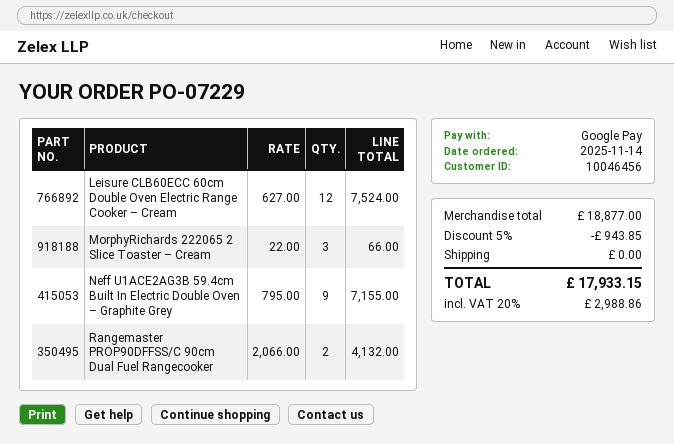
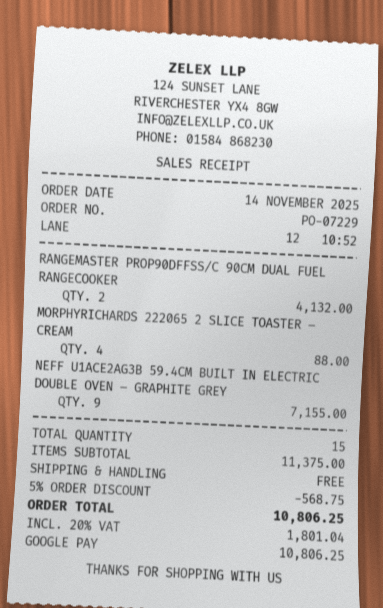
Leisure CLB60ECC 60cm Double Oven Electric Range Cooker – Cream: 12 for 7524.00 -> none
MorphyRichards 222065 2 Slice Toaster – Cream: 3 for 66.00 -> 4 for 88.00
subtotal: 18877.00 -> 11375.00
discount: 5% = 943.85 -> 5% = 568.75
tax: 20% = 2988.86 -> 20% = 1801.04
total: 17933.15 -> 10806.25

